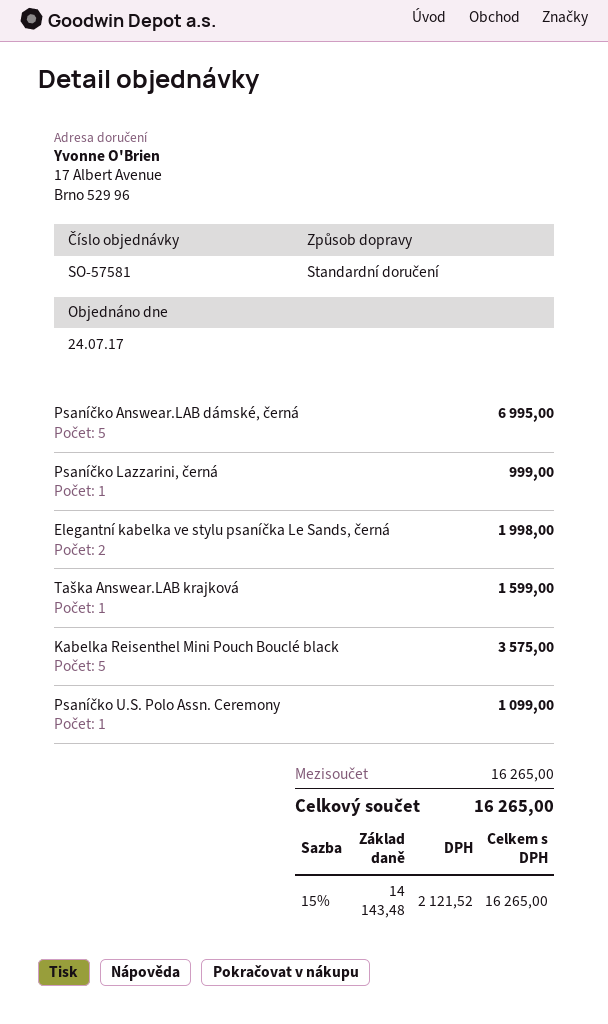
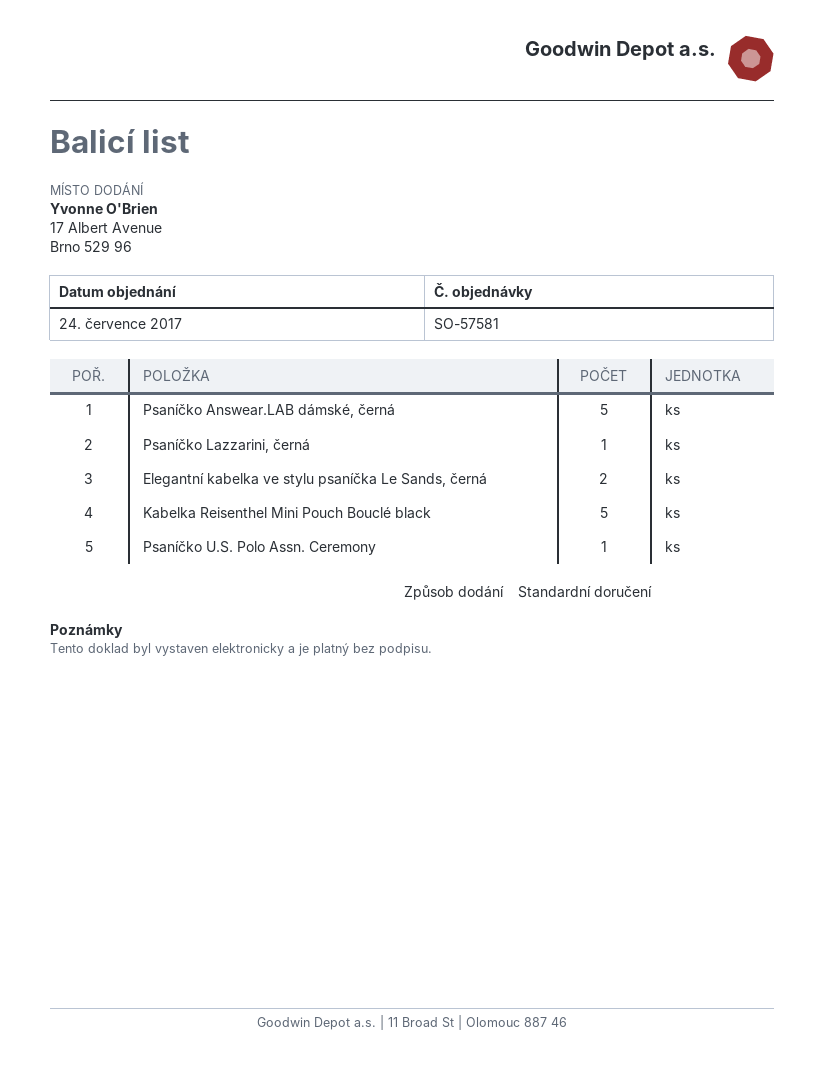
Taška Answear.LAB krajková: 1 -> none

